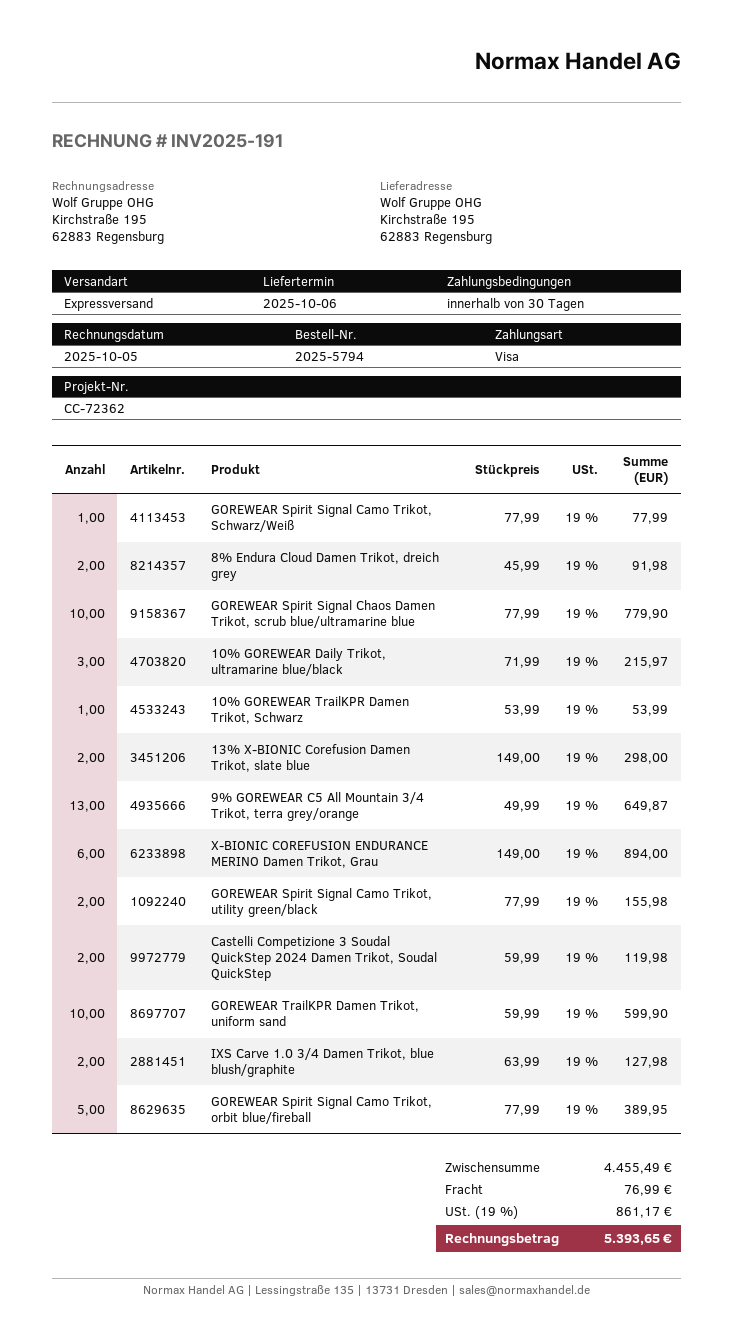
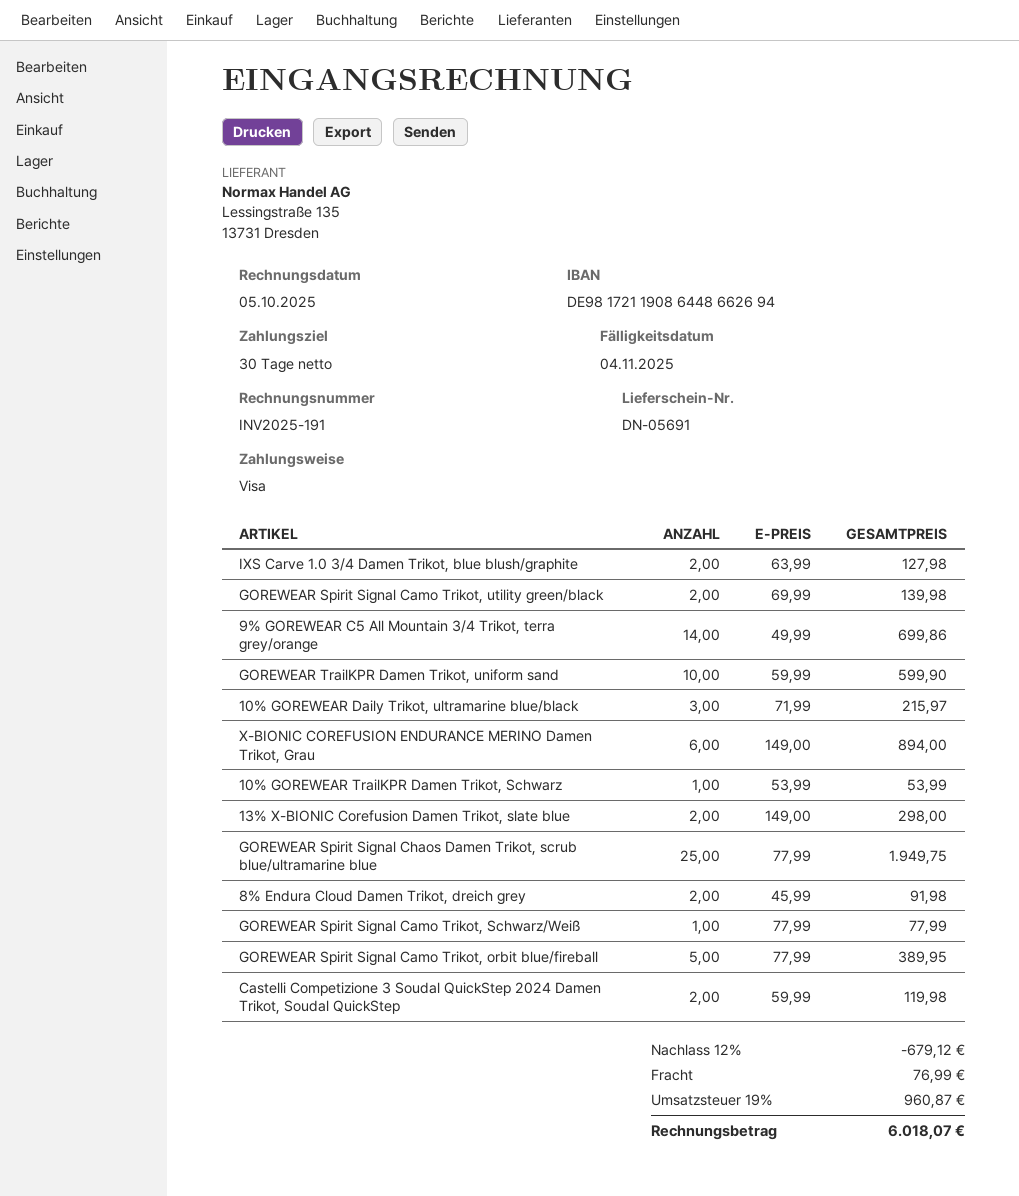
GOREWEAR Spirit Signal Chaos Damen Trikot, scrub blue/ultramarine blue: 10 x 77.99 = 779.90 -> 25 x 77.99 = 1949.75
9% GOREWEAR C5 All Mountain 3/4 Trikot, terra grey/orange: 13 x 49.99 = 649.87 -> 14 x 49.99 = 699.86
GOREWEAR Spirit Signal Camo Trikot, utility green/black: 2 x 77.99 = 155.98 -> 2 x 69.99 = 139.98
discount: none -> 12% = 679.12
tax: 19% = 861.17 -> 19% = 960.87
total: 5393.65 -> 6018.07

